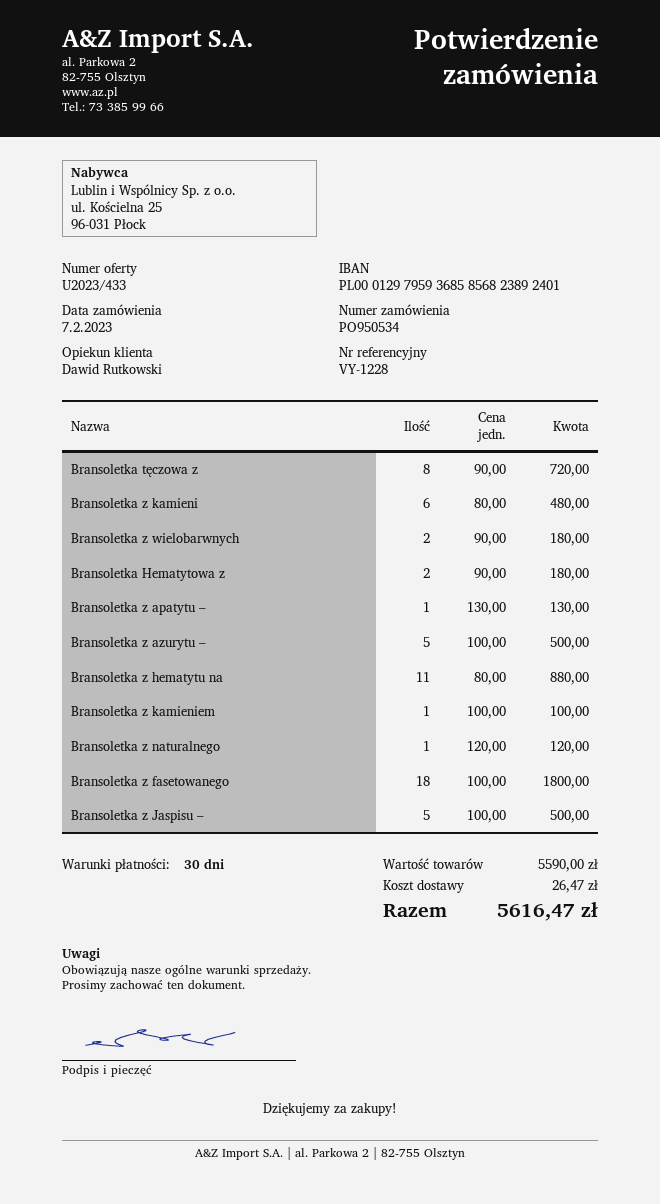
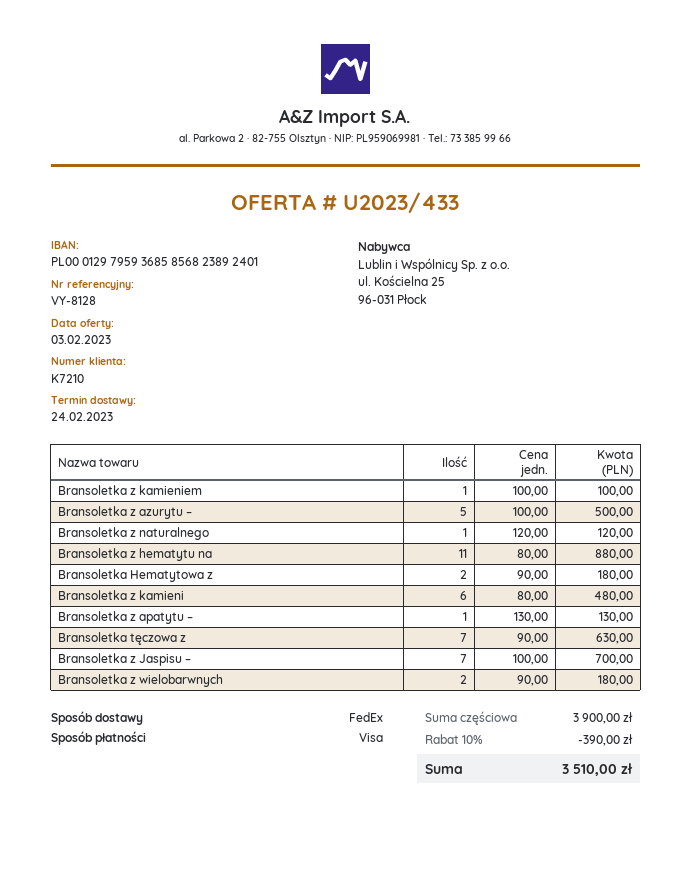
reference: VY-1228 -> VY-8128
Bransoletka tęczowa z: 8 x 90.00 = 720.00 -> 7 x 90.00 = 630.00
Bransoletka z fasetowanego: 18 x 100.00 = 1800.00 -> none
Bransoletka z Jaspisu –: 5 x 100.00 = 500.00 -> 7 x 100.00 = 700.00
subtotal: 5590.00 -> 3900.00
discount: none -> 10% = 390.00
shipping: 26.47 -> none
total: 5616.47 -> 3510.00

